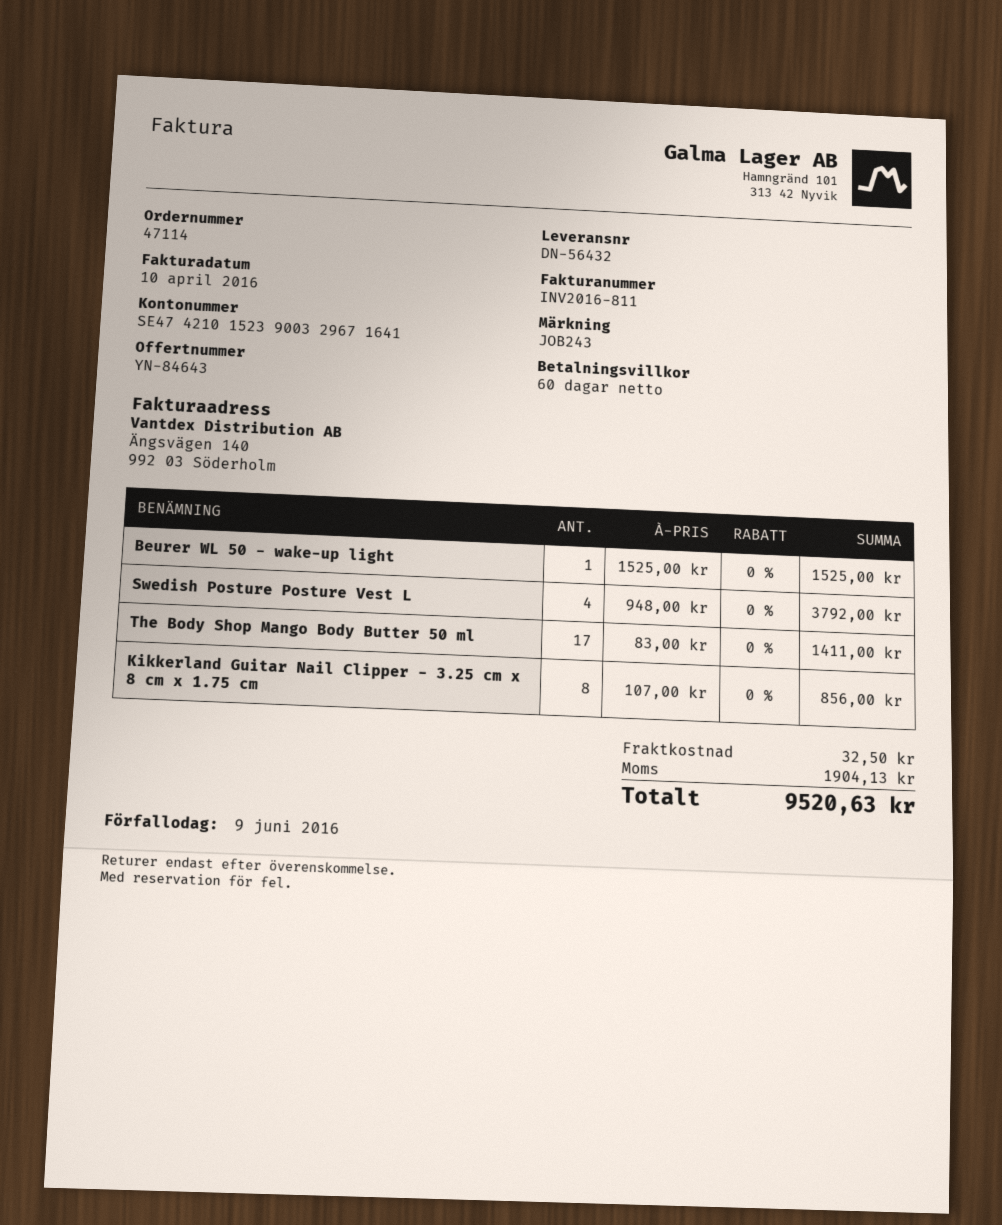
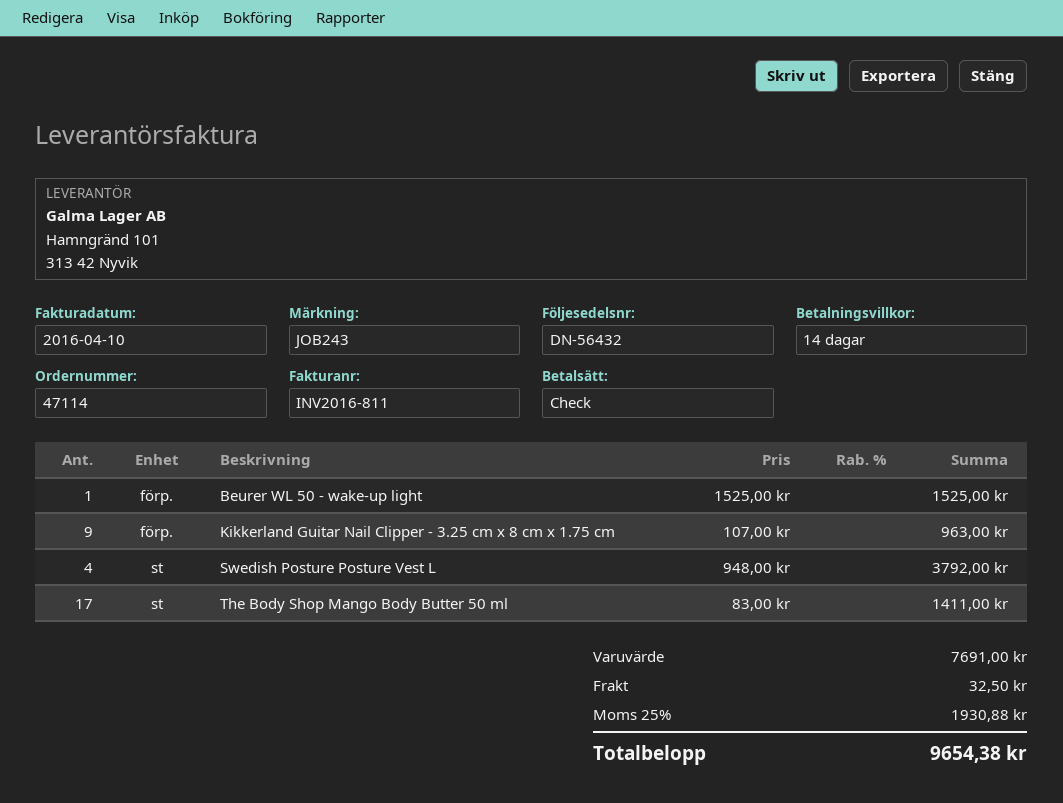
payment terms: 60 days -> 14 days
Kikkerland Guitar Nail Clipper - 3.25 cm x 8 cm x 1.75 cm: 8 x 107.00 = 856.00 -> 9 x 107.00 = 963.00
tax: 1904.13 -> 1930.88
total: 9520.63 -> 9654.38

